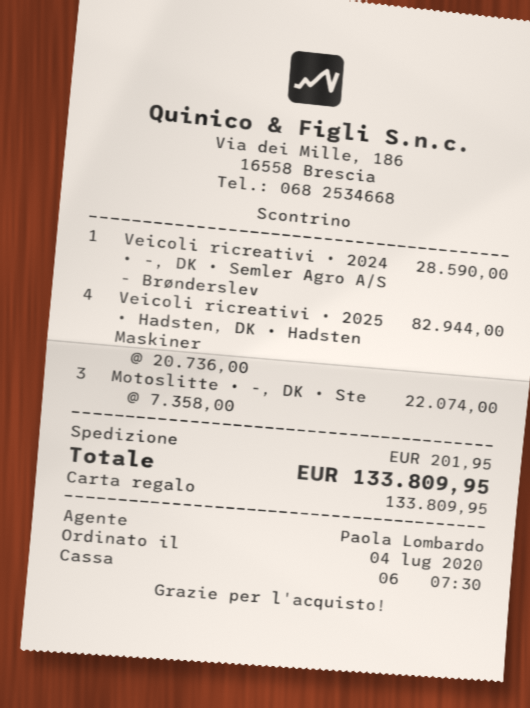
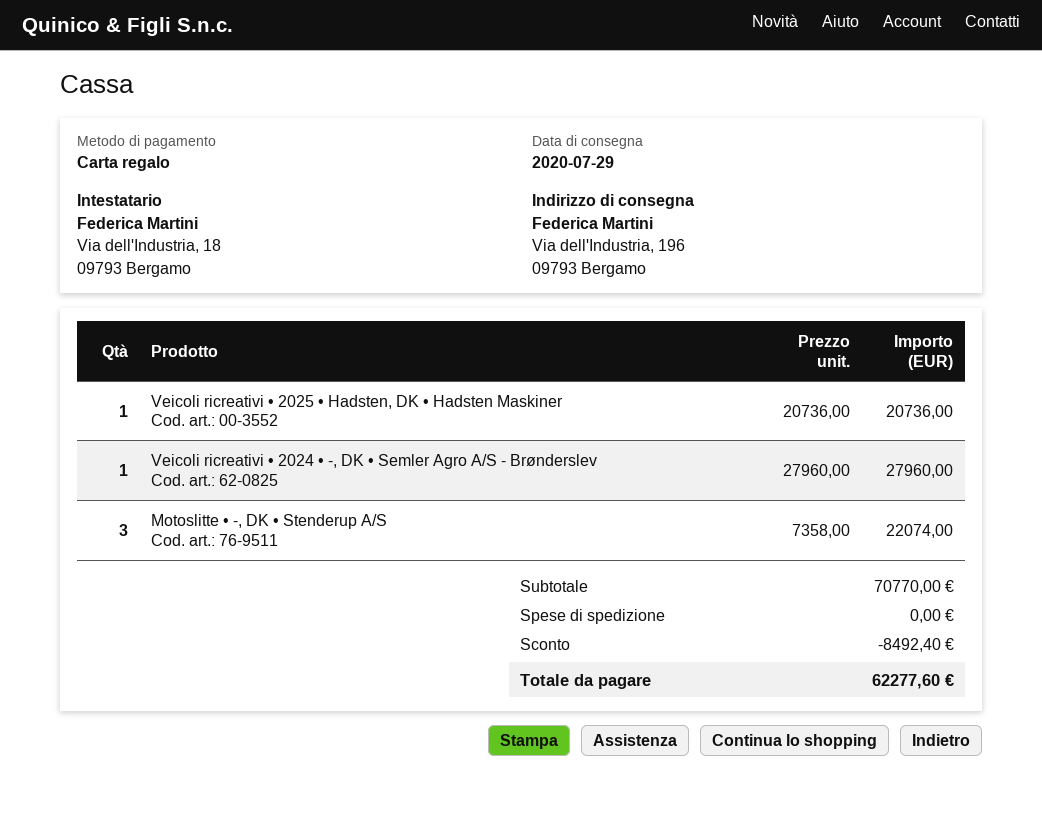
Veicoli ricreativi • 2024 • -, DK • Semler Agro A/S - Brønderslev: 1 x 28590.00 = 28590.00 -> 1 x 27960.00 = 27960.00
Veicoli ricreativi • 2025 • Hadsten, DK • Hadsten Maskiner: 4 x 20736.00 = 82944.00 -> 1 x 20736.00 = 20736.00
discount: none -> 8492.40
shipping: 201.95 -> 0.00
total: 133809.95 -> 62277.60

